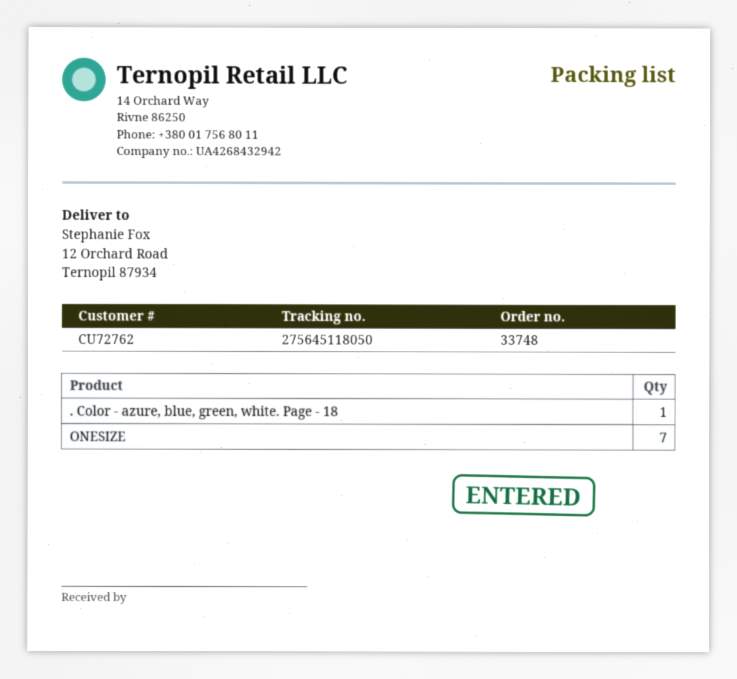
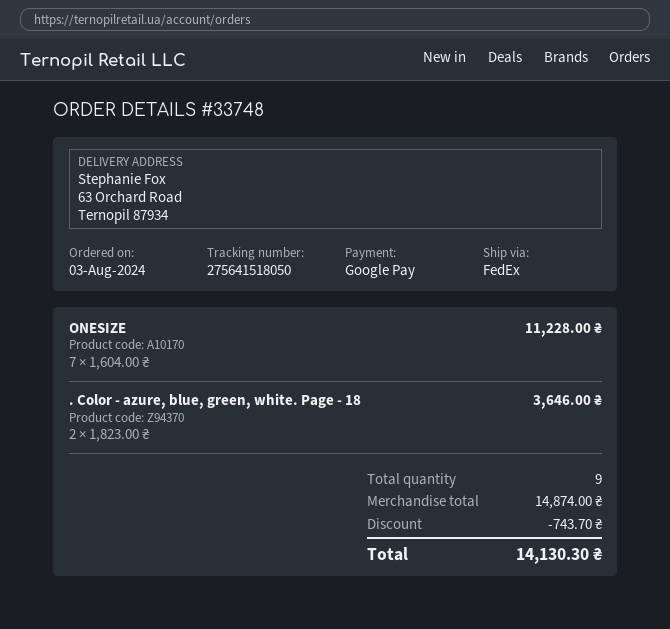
tracking number: 275645118050 -> 275641518050
ship to: 12 Orchard Road, Ternopil 87934 -> 63 Orchard Road, Ternopil 87934
. Color - azure, blue, green, white. Page - 18: 1 -> 2

